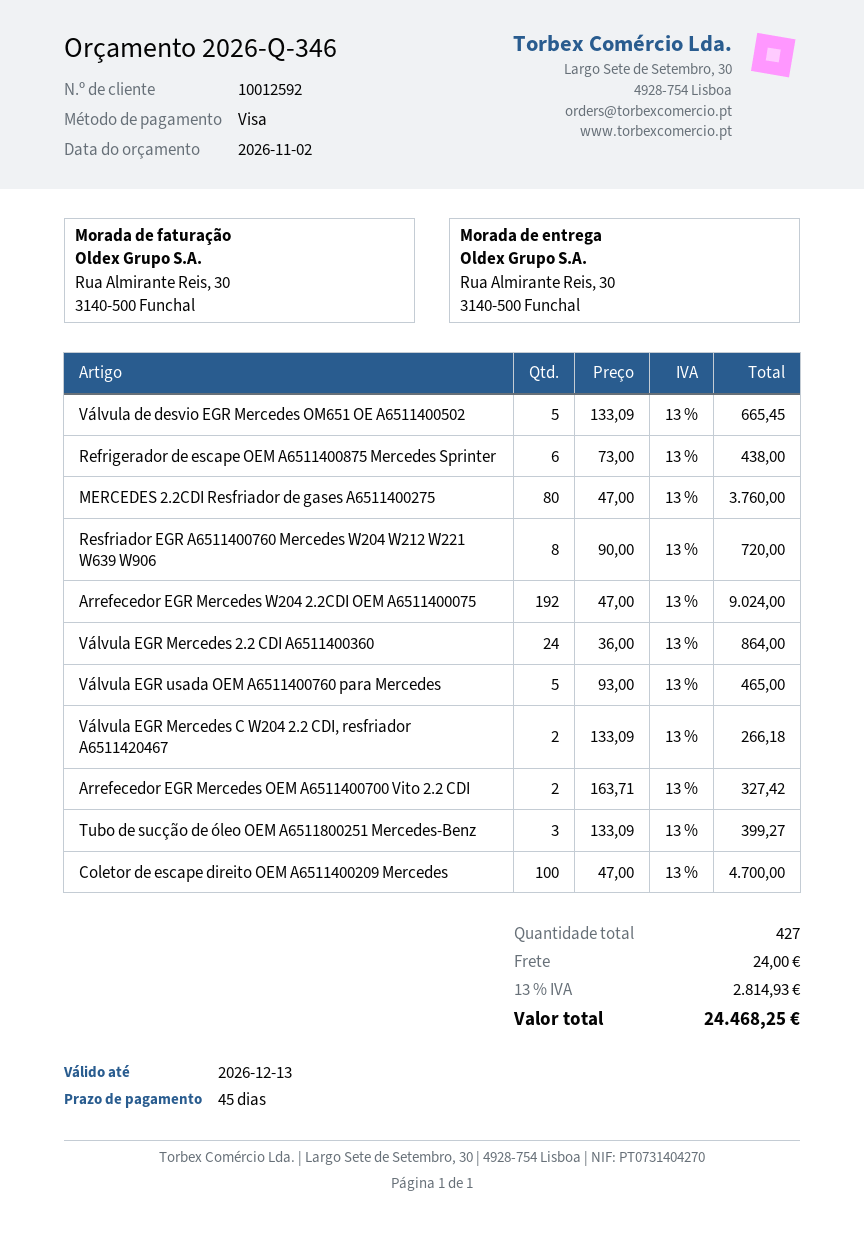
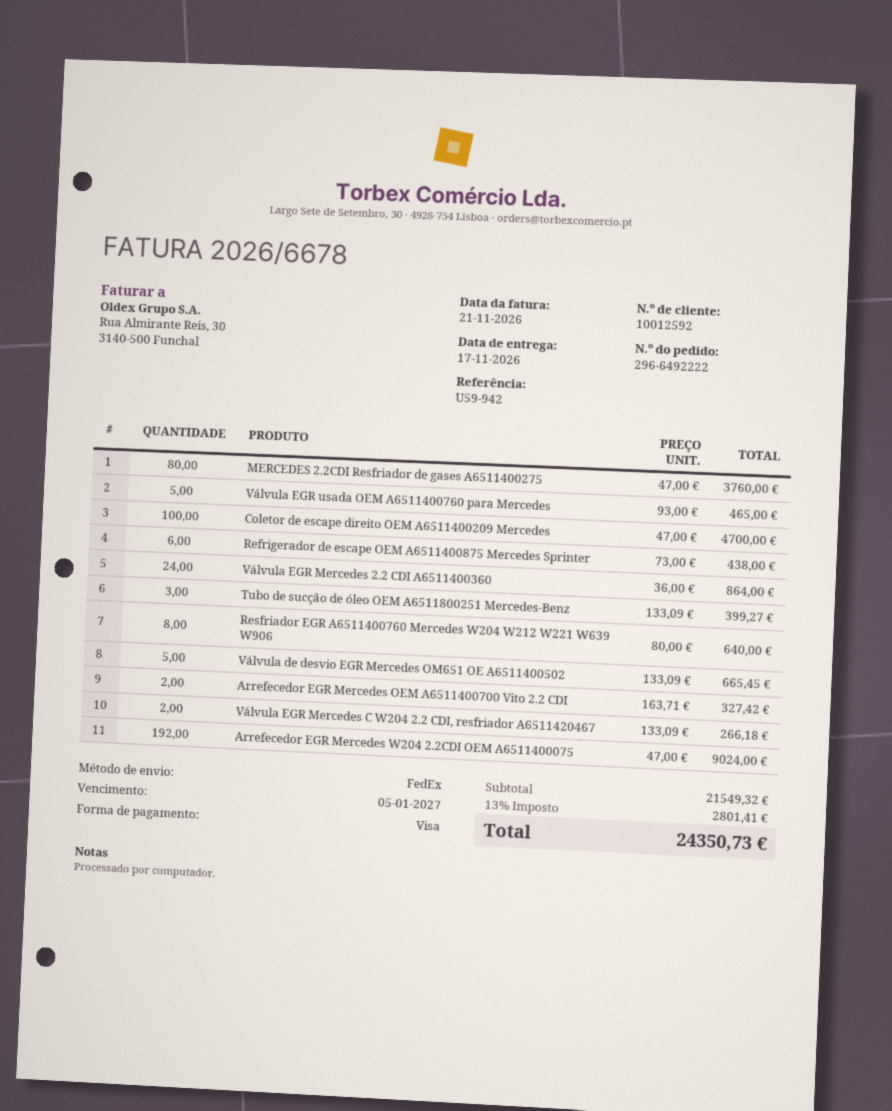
Resfriador EGR A6511400760 Mercedes W204 W212 W221 W639 W906: 8 x 90.00 = 720.00 -> 8 x 80.00 = 640.00
shipping: 24.00 -> none
tax: 13% = 2814.93 -> 13% = 2801.41
total: 24468.25 -> 24350.73

